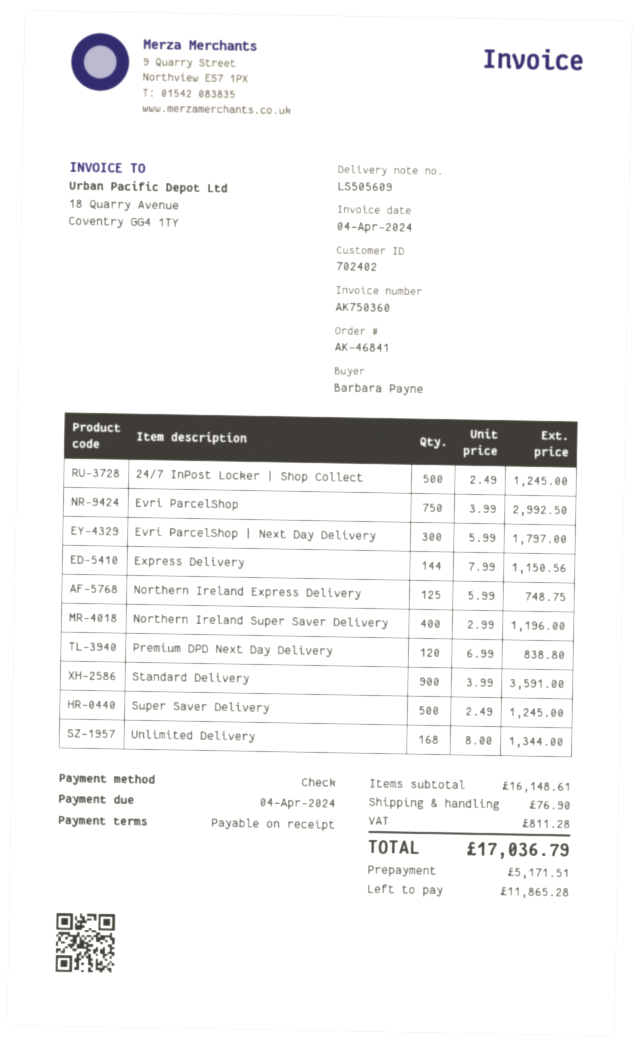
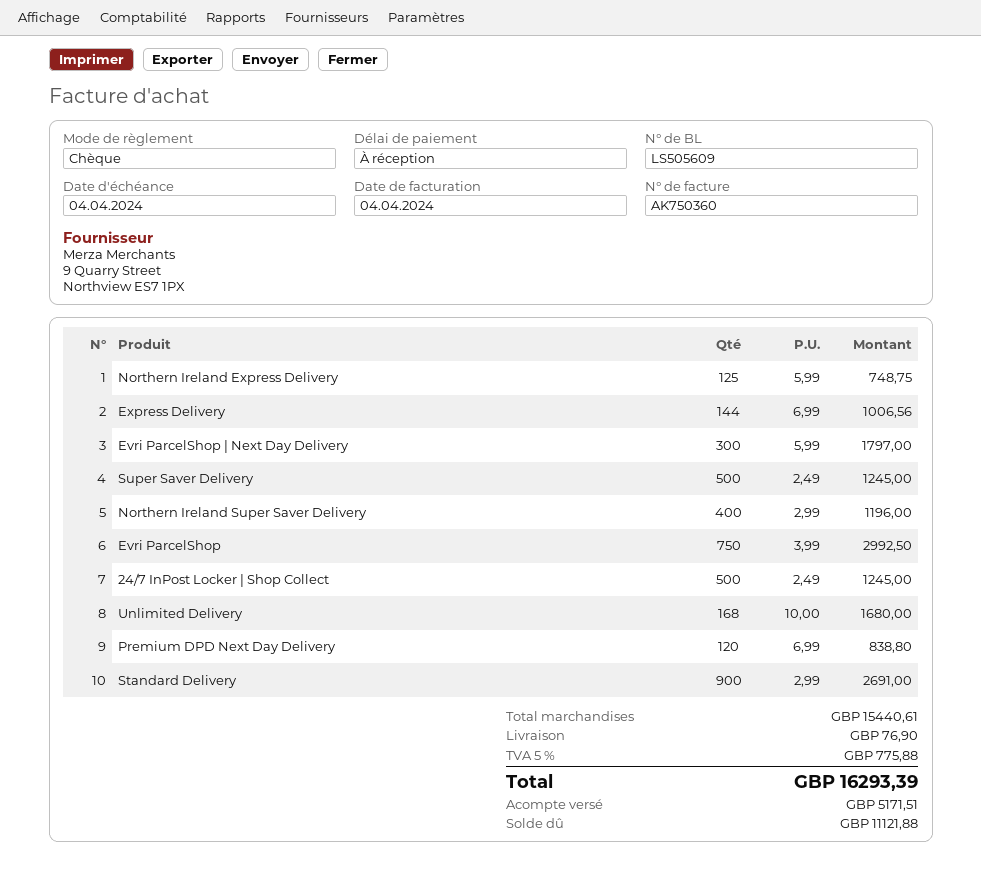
Express Delivery: 144 x 7.99 = 1150.56 -> 144 x 6.99 = 1006.56
Standard Delivery: 900 x 3.99 = 3591.00 -> 900 x 2.99 = 2691.00
Unlimited Delivery: 168 x 8.00 = 1344.00 -> 168 x 10.00 = 1680.00
subtotal: 16148.61 -> 15440.61
tax: 811.28 -> 775.88
total: 17036.79 -> 16293.39
balance: 11865.28 -> 11121.88

